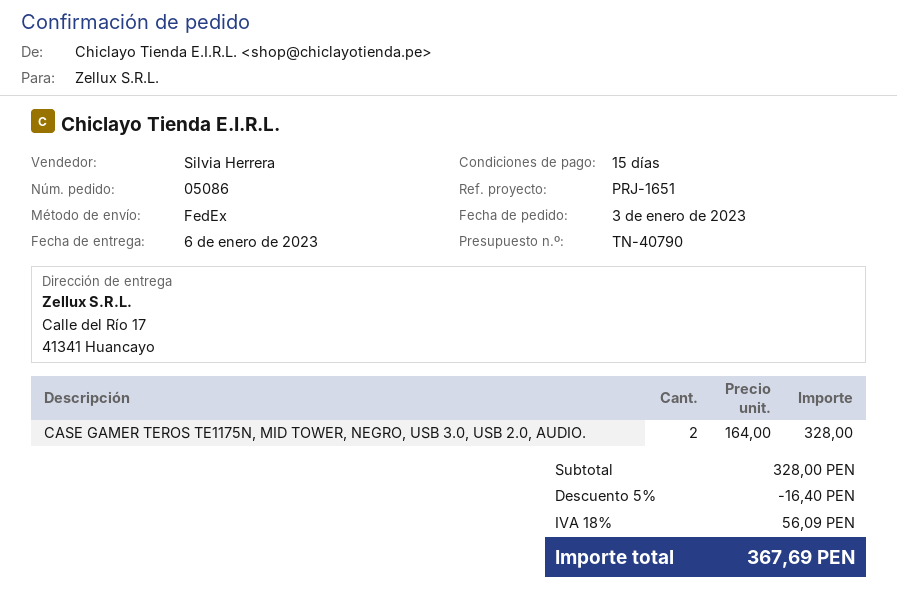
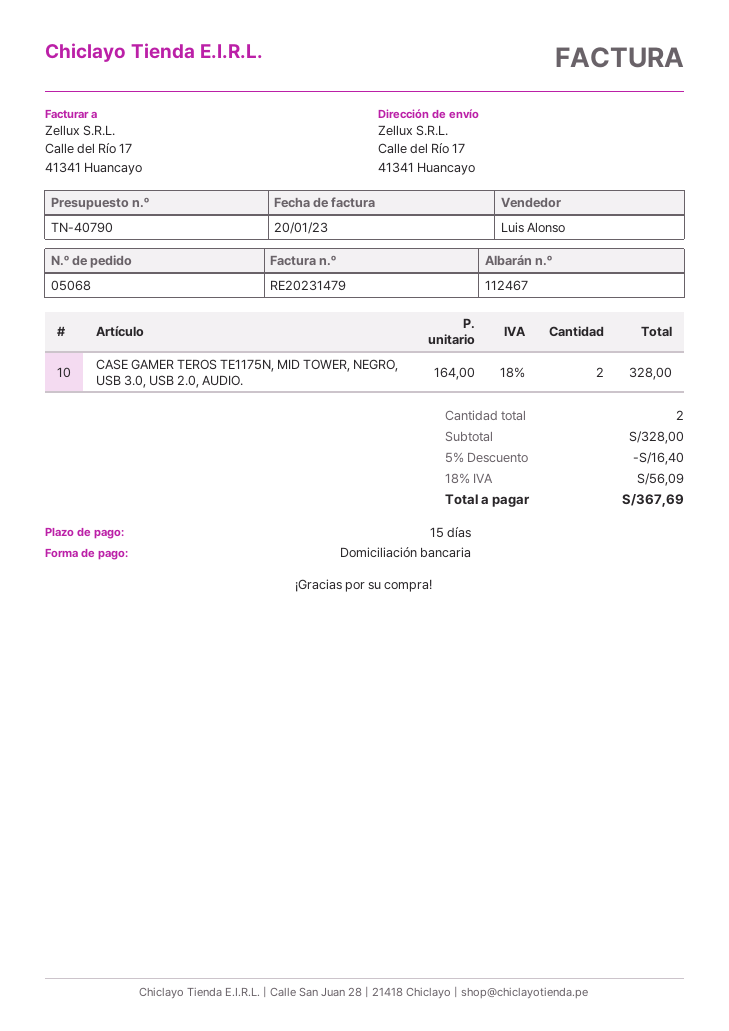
order number: 05086 -> 05068
sales rep: Silvia Herrera -> Luis Alonso

